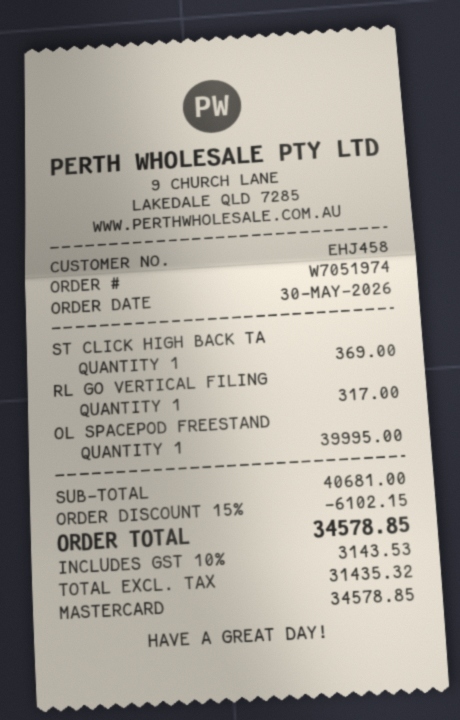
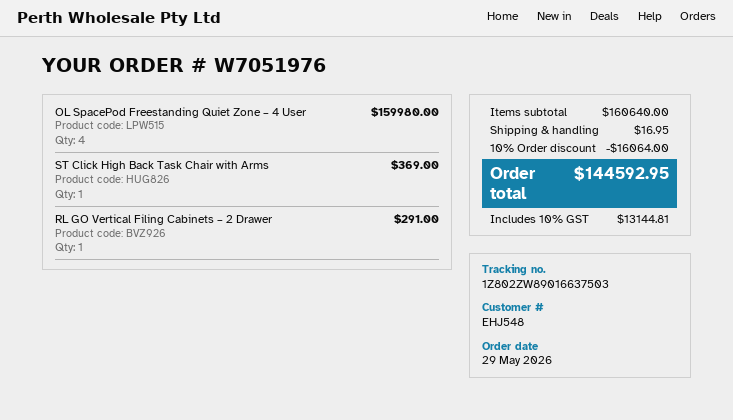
order number: W7051974 -> W7051976
order date: 2026-05-30 -> 2026-05-29
customer number: EHJ458 -> EHJ548
RL GO VERTICAL FILING: 1 for 317.00 -> 1 for 291.00
OL SPACEPOD FREESTAND: 1 for 39995.00 -> 4 for 159980.00
subtotal: 40681.00 -> 160640.00
discount: 15% = 6102.15 -> 10% = 16064.00
shipping: none -> 16.95
tax: 10% = 3143.53 -> 10% = 13144.81
total: 34578.85 -> 144592.95

